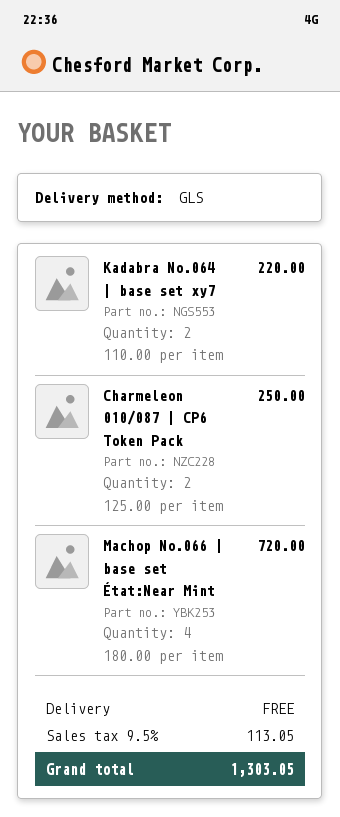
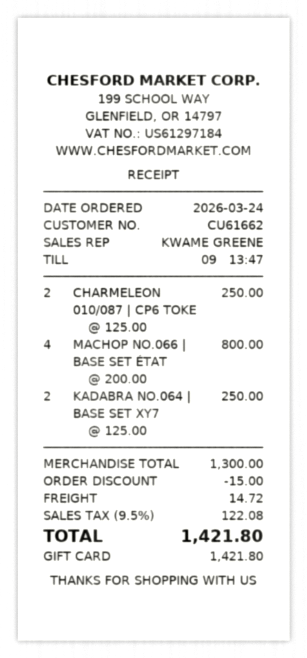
Kadabra No.064 | base set xy7: 2 x 110.00 = 220.00 -> 2 x 125.00 = 250.00
Machop No.066 | base set État:Near Mint: 4 x 180.00 = 720.00 -> 4 x 200.00 = 800.00
discount: none -> 15.00
shipping: 0.00 -> 14.72
tax: 9.5% = 113.05 -> 9.5% = 122.08
total: 1303.05 -> 1421.80

